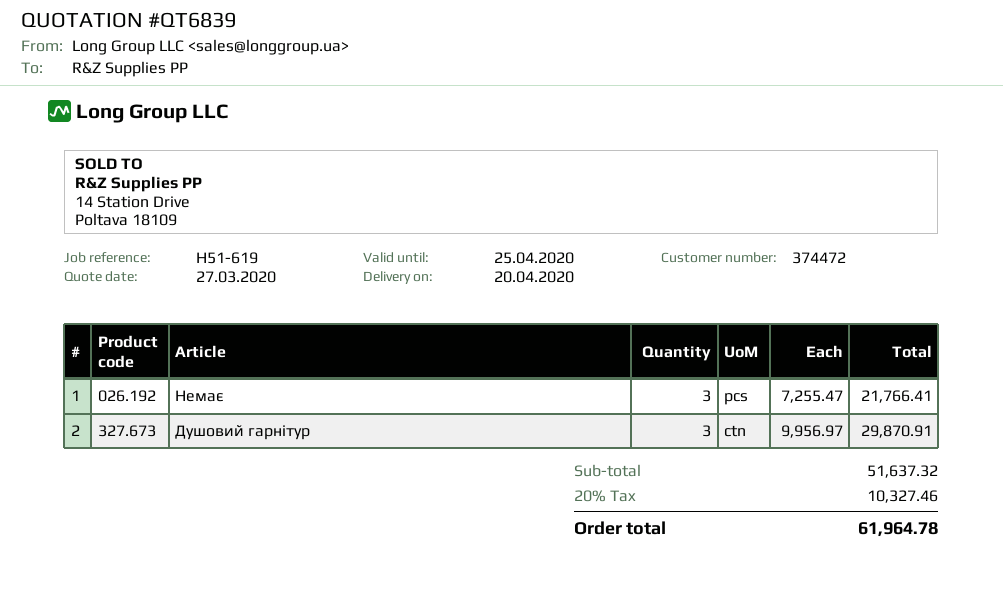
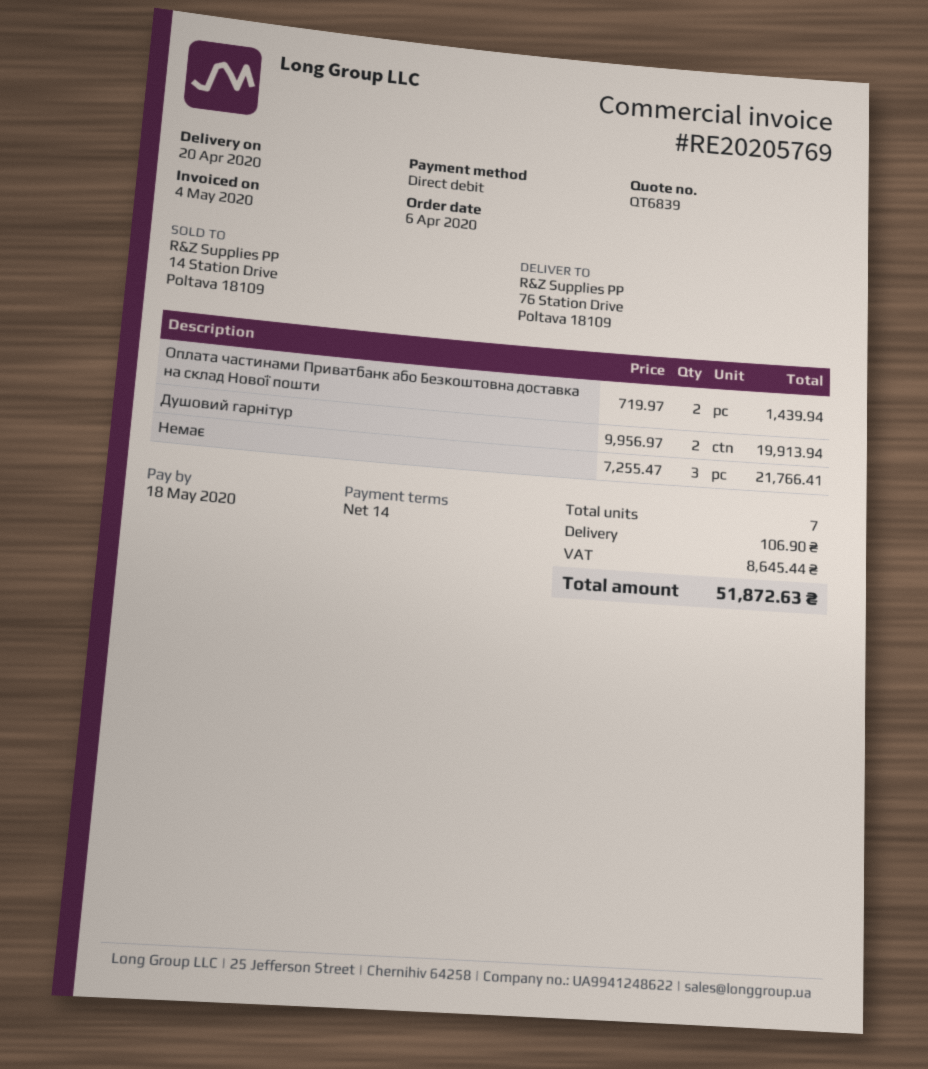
Душовий гарнітур: 3 x 9956.97 = 29870.91 -> 2 x 9956.97 = 19913.94
Оплата частинами Приватбанк або Безкоштовна доставка на склад Нової пошти: none -> 2 x 719.97 = 1439.94
shipping: none -> 106.90
tax: 10327.46 -> 8645.44
total: 61964.78 -> 51872.63

